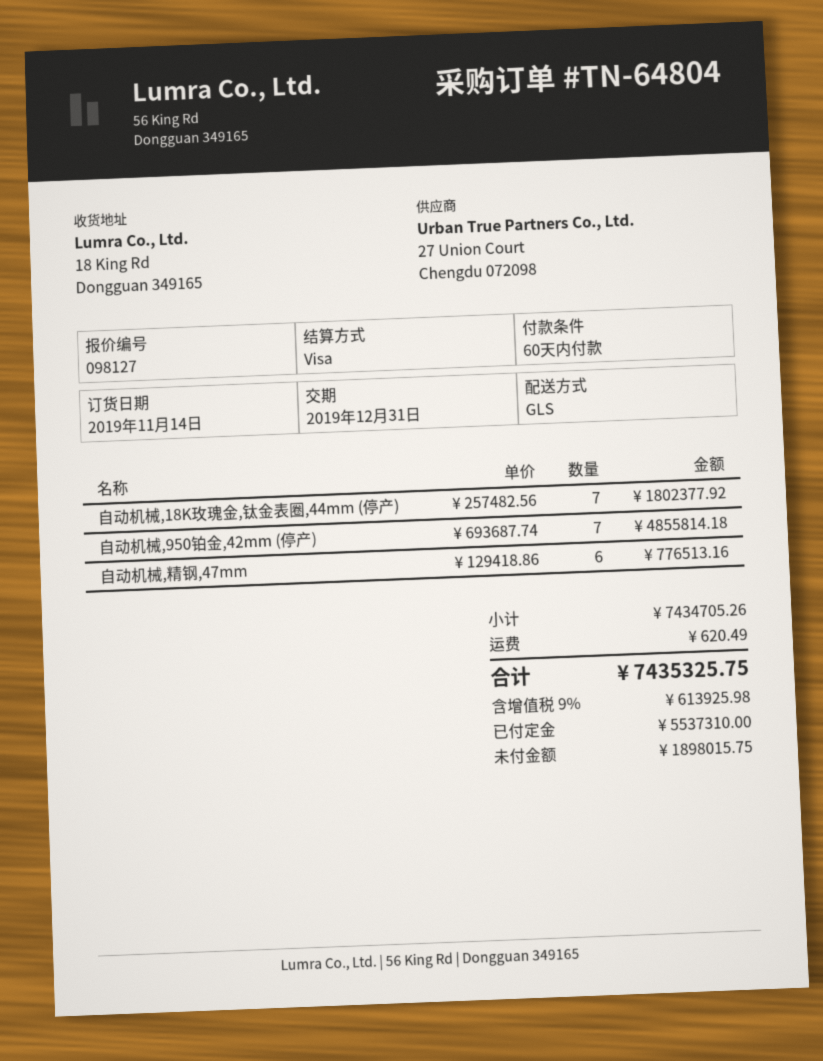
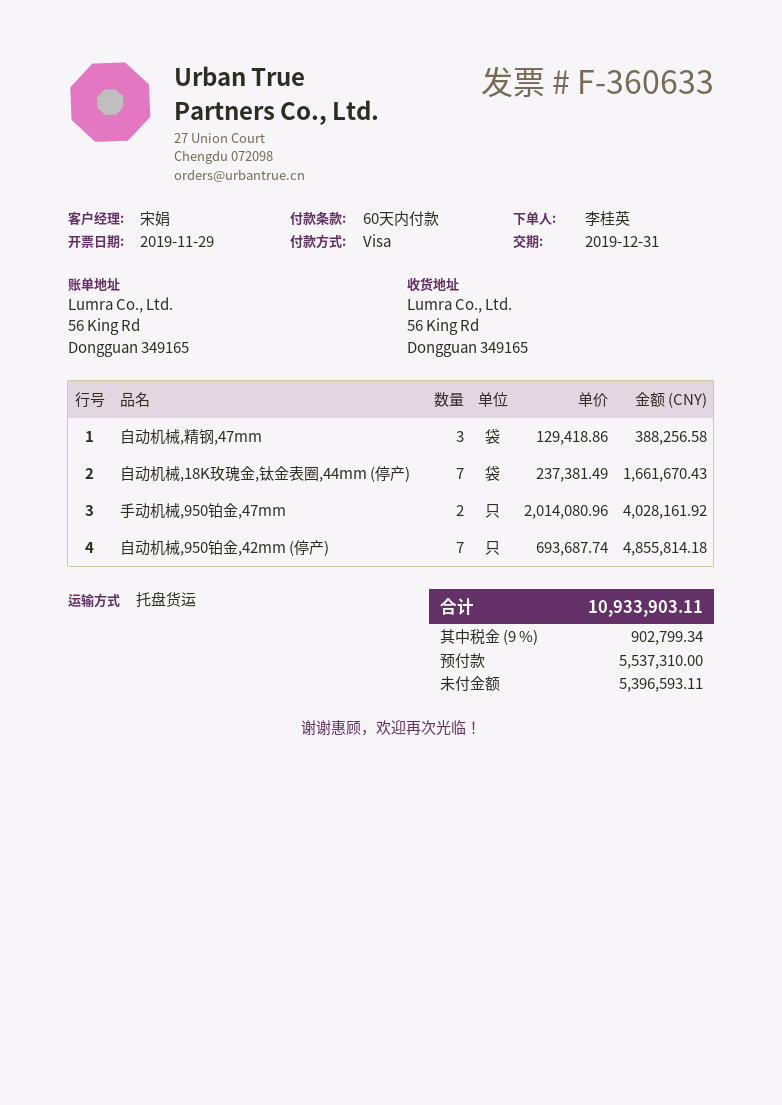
shipping method: GLS -> pallet freight
ship to: 18 King Rd, Dongguan 349165 -> 56 King Rd, Dongguan 349165
自动机械,18K玫瑰金,钛金表圈,44mm (停产): 7 x 257482.56 = 1802377.92 -> 7 x 237381.49 = 1661670.43
自动机械,精钢,47mm: 6 x 129418.86 = 776513.16 -> 3 x 129418.86 = 388256.58
手动机械,950铂金,47mm: none -> 2 x 2014080.96 = 4028161.92
shipping: 620.49 -> none
tax: 9% = 613925.98 -> 9% = 902799.34
total: 7435325.75 -> 10933903.11
balance: 1898015.75 -> 5396593.11

